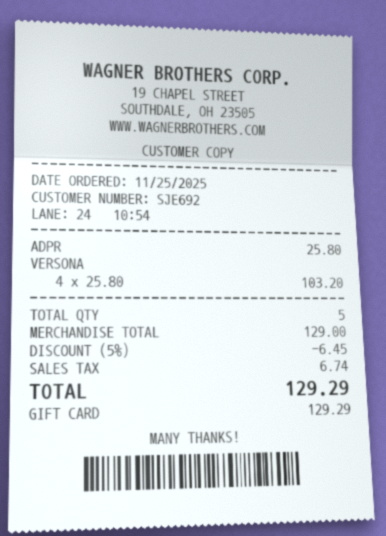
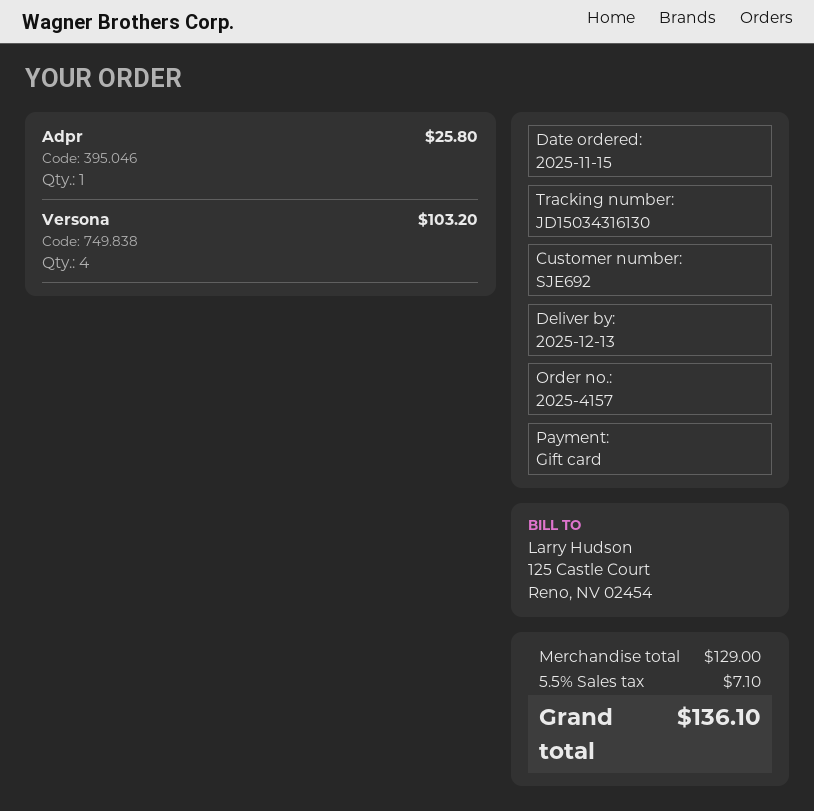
order date: 2025-11-25 -> 2025-11-15
discount: 5% = 6.45 -> none
tax: 6.74 -> 7.10
total: 129.29 -> 136.10

